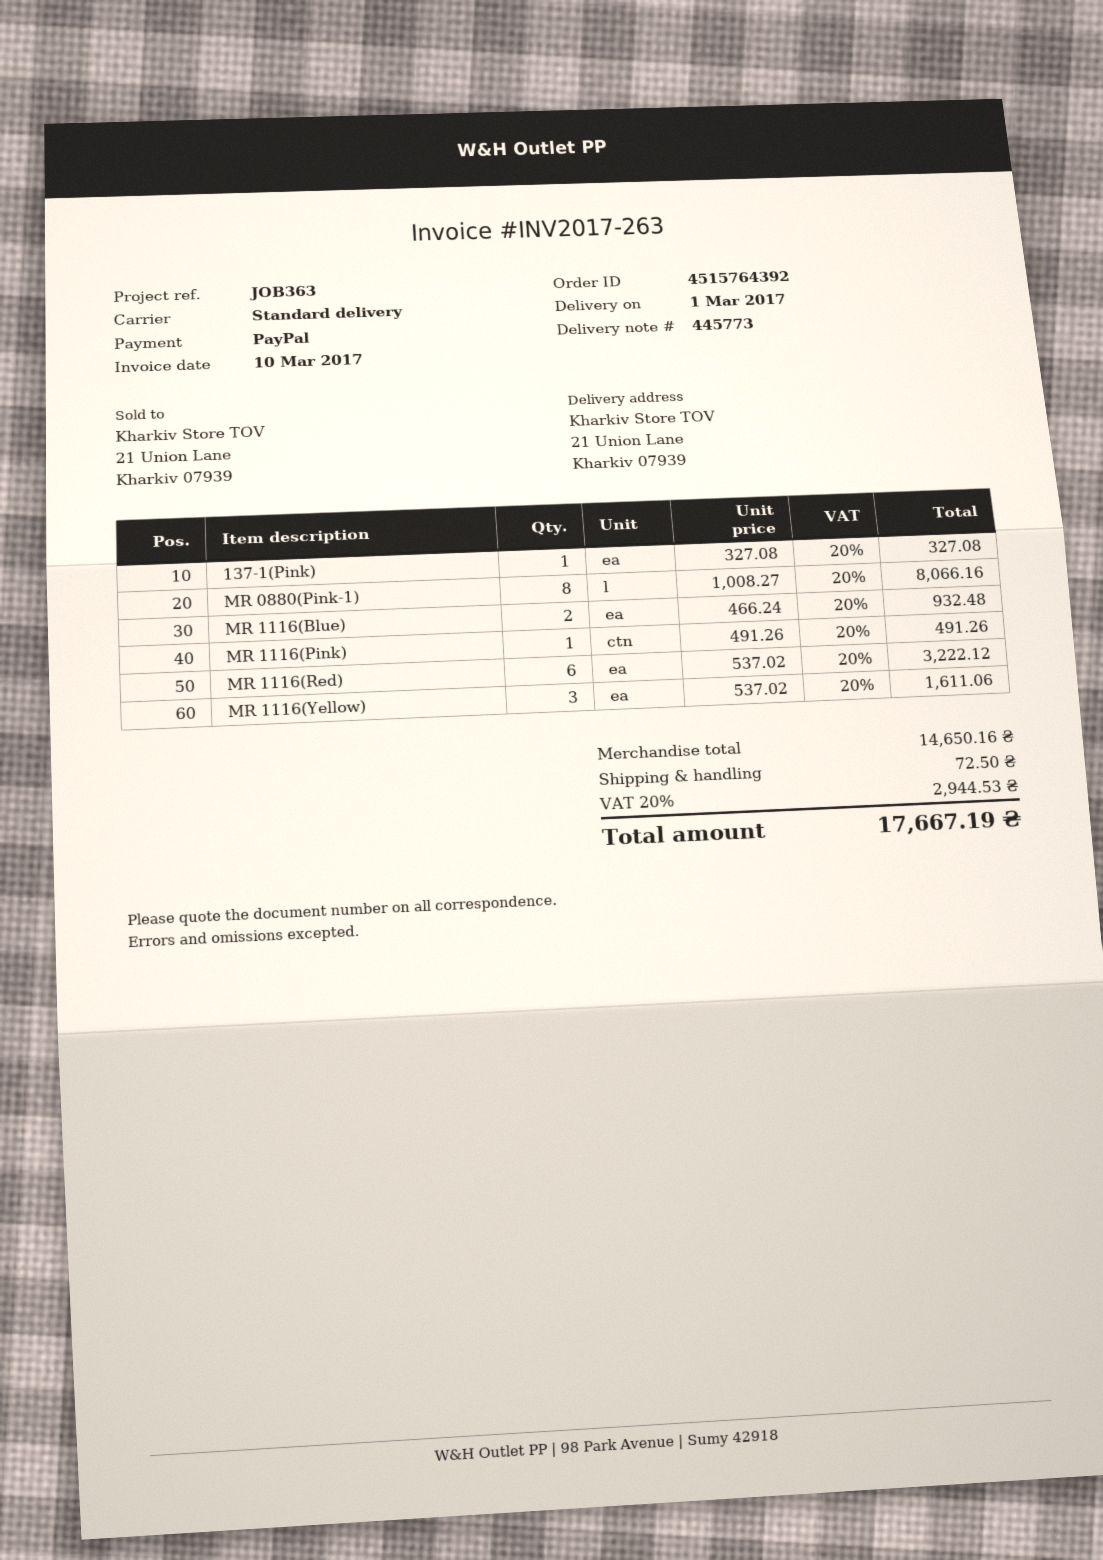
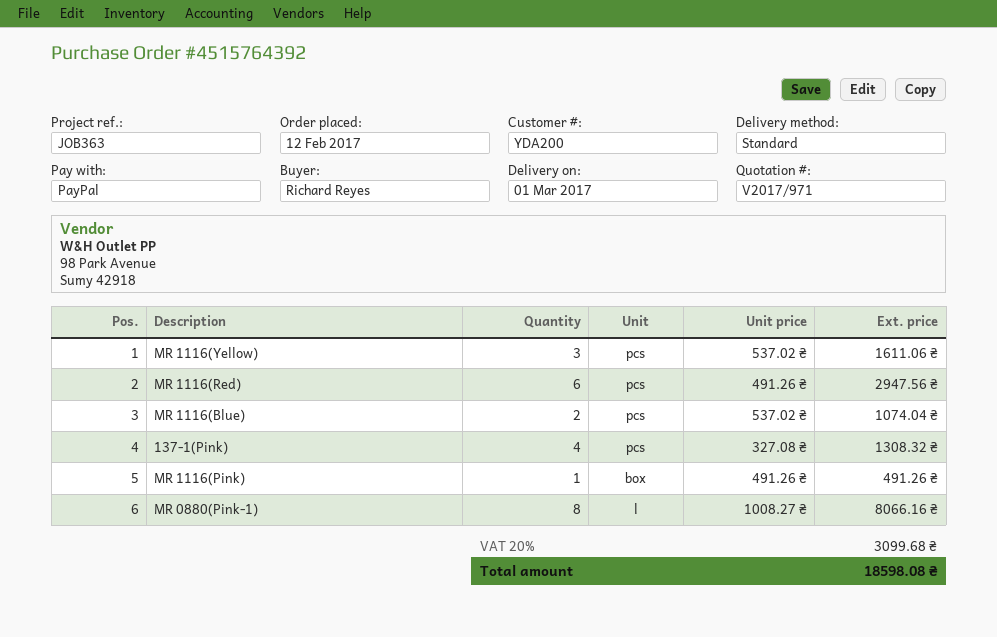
137-1(Pink): 1 x 327.08 = 327.08 -> 4 x 327.08 = 1308.32
MR 1116(Blue): 2 x 466.24 = 932.48 -> 2 x 537.02 = 1074.04
MR 1116(Red): 6 x 537.02 = 3222.12 -> 6 x 491.26 = 2947.56
shipping: 72.50 -> none
tax: 20% = 2944.53 -> 20% = 3099.68
total: 17667.19 -> 18598.08

